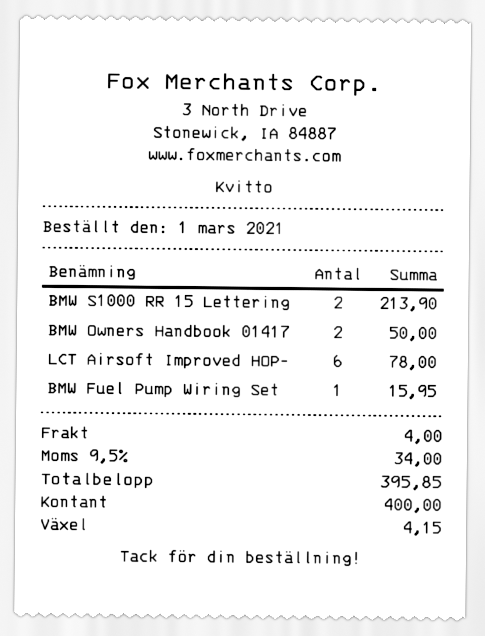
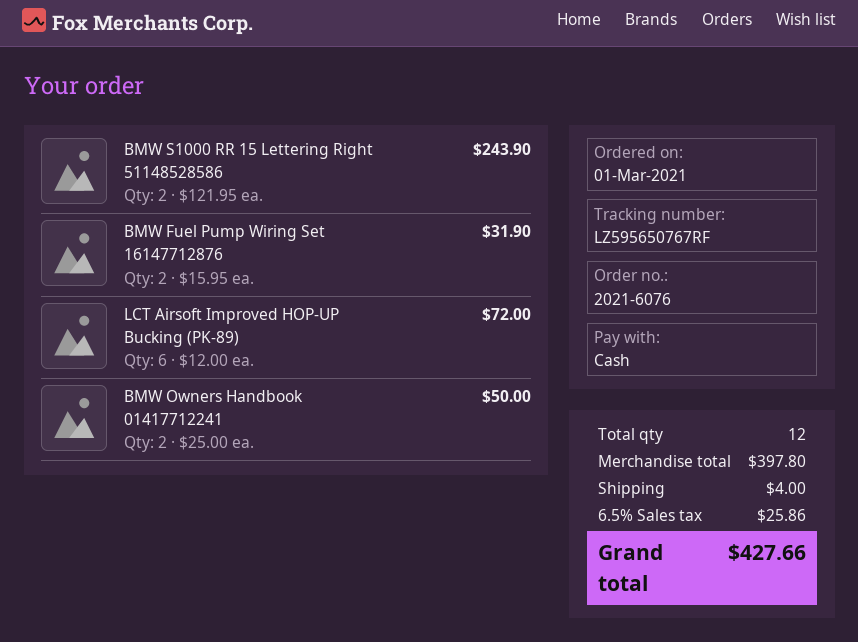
BMW S1000 RR 15 Lettering: 2 for 213.90 -> 2 for 243.90
LCT Airsoft Improved HOP-: 6 for 78.00 -> 6 for 72.00
BMW Fuel Pump Wiring Set: 1 for 15.95 -> 2 for 31.90
tax: 9.5% = 34.00 -> 6.5% = 25.86
total: 395.85 -> 427.66

